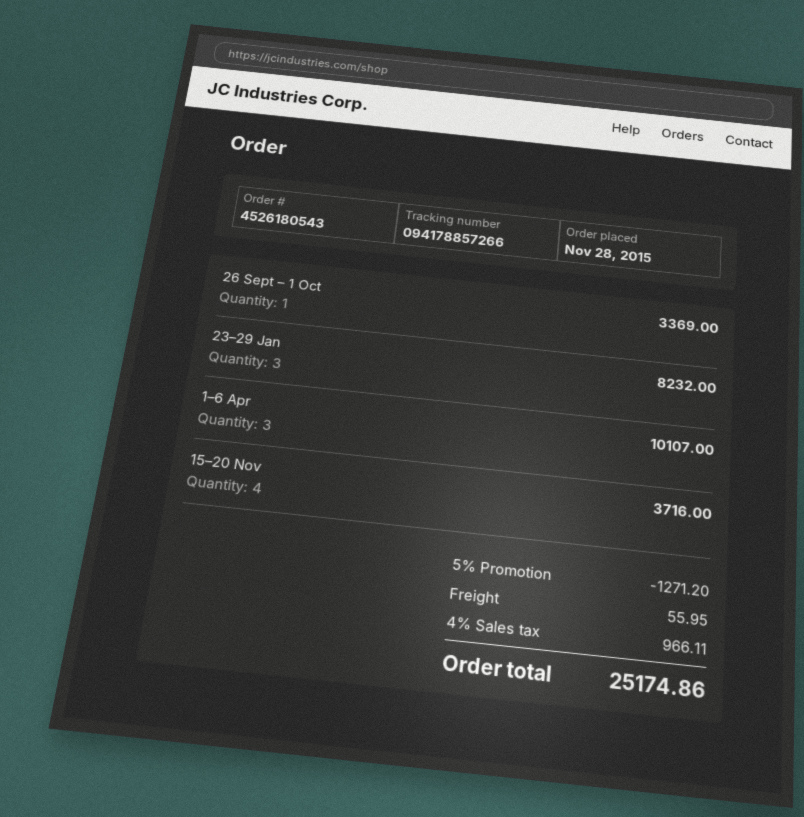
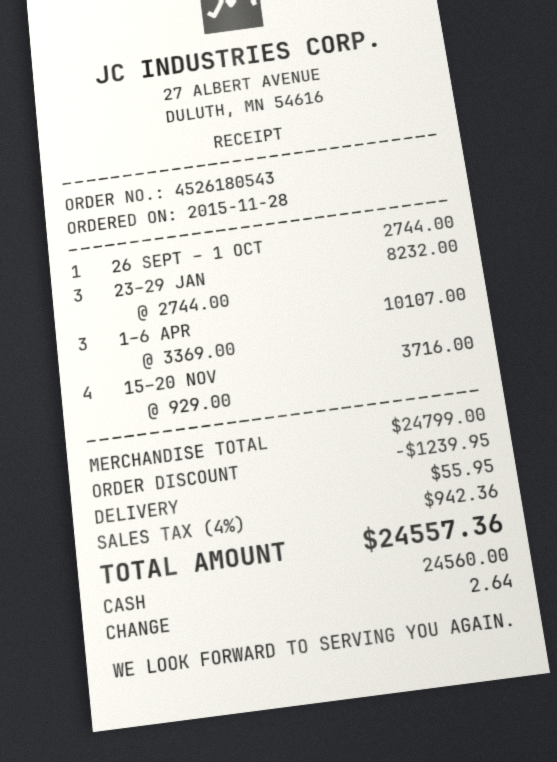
26 Sept – 1 Oct: 1 for 3369.00 -> 1 for 2744.00
discount: 1271.20 -> 1239.95
tax: 4% = 966.11 -> 4% = 942.36
total: 25174.86 -> 24557.36

